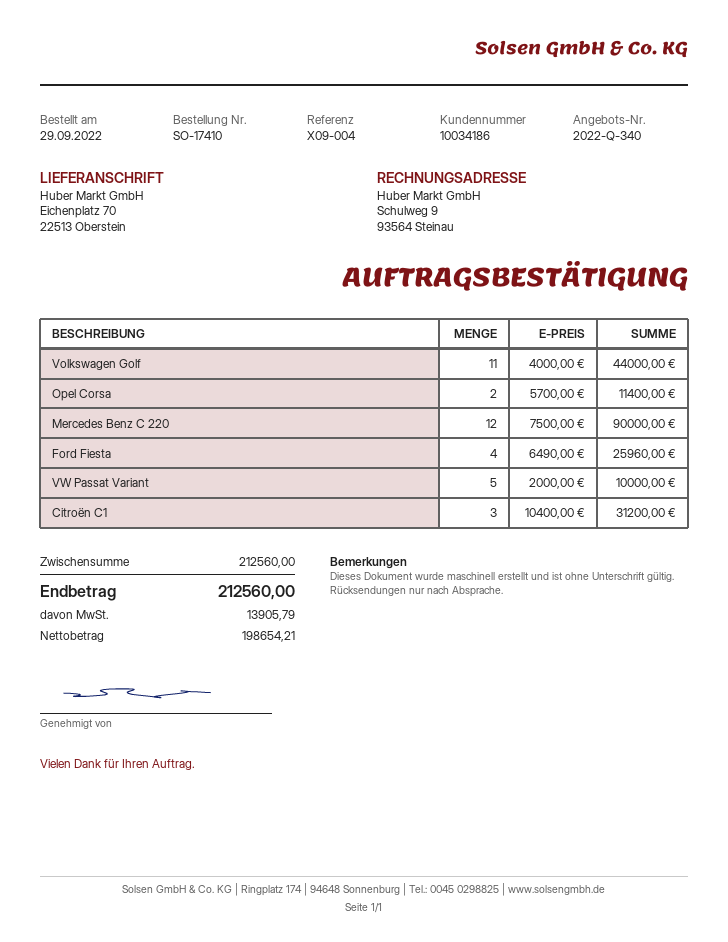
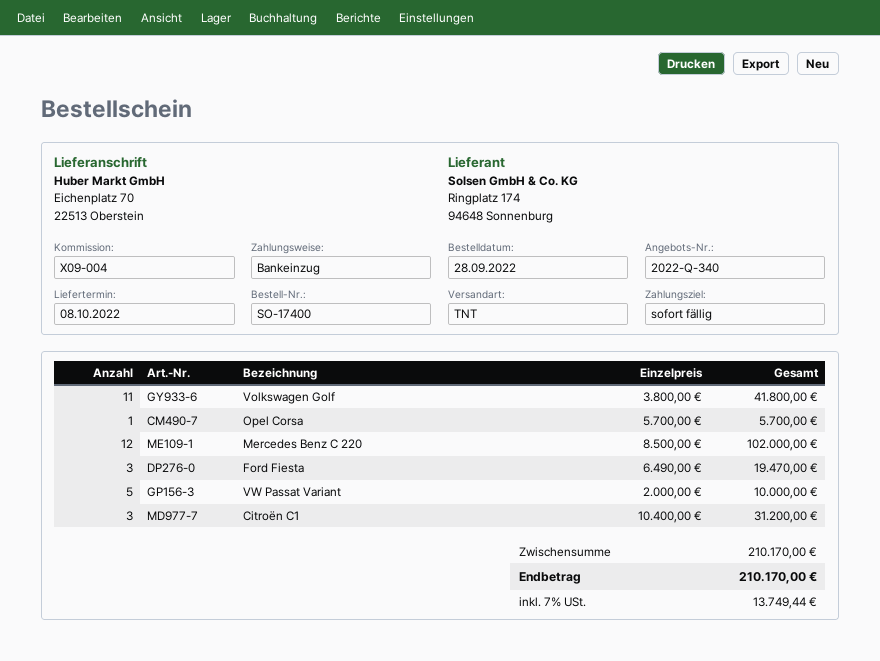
order number: SO-17410 -> SO-17400
order date: 2022-09-29 -> 2022-09-28
Volkswagen Golf: 11 x 4000.00 = 44000.00 -> 11 x 3800.00 = 41800.00
Opel Corsa: 2 x 5700.00 = 11400.00 -> 1 x 5700.00 = 5700.00
Mercedes Benz C 220: 12 x 7500.00 = 90000.00 -> 12 x 8500.00 = 102000.00
Ford Fiesta: 4 x 6490.00 = 25960.00 -> 3 x 6490.00 = 19470.00
subtotal: 212560.00 -> 210170.00
tax: 13905.79 -> 13749.44
total: 212560.00 -> 210170.00

